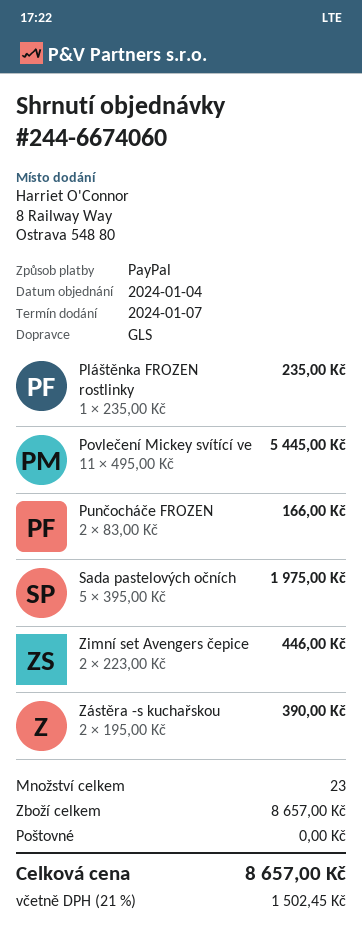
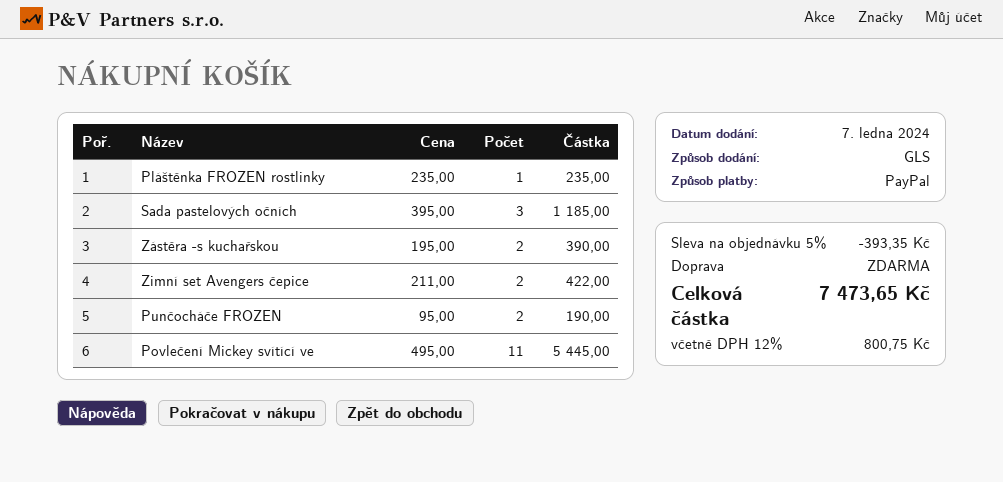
Punčocháče FROZEN: 2 x 83.00 = 166.00 -> 2 x 95.00 = 190.00
Sada pastelových očních: 5 x 395.00 = 1975.00 -> 3 x 395.00 = 1185.00
Zimní set Avengers čepice: 2 x 223.00 = 446.00 -> 2 x 211.00 = 422.00
discount: none -> 5% = 393.35
tax: 21% = 1502.45 -> 12% = 800.75
total: 8657.00 -> 7473.65

